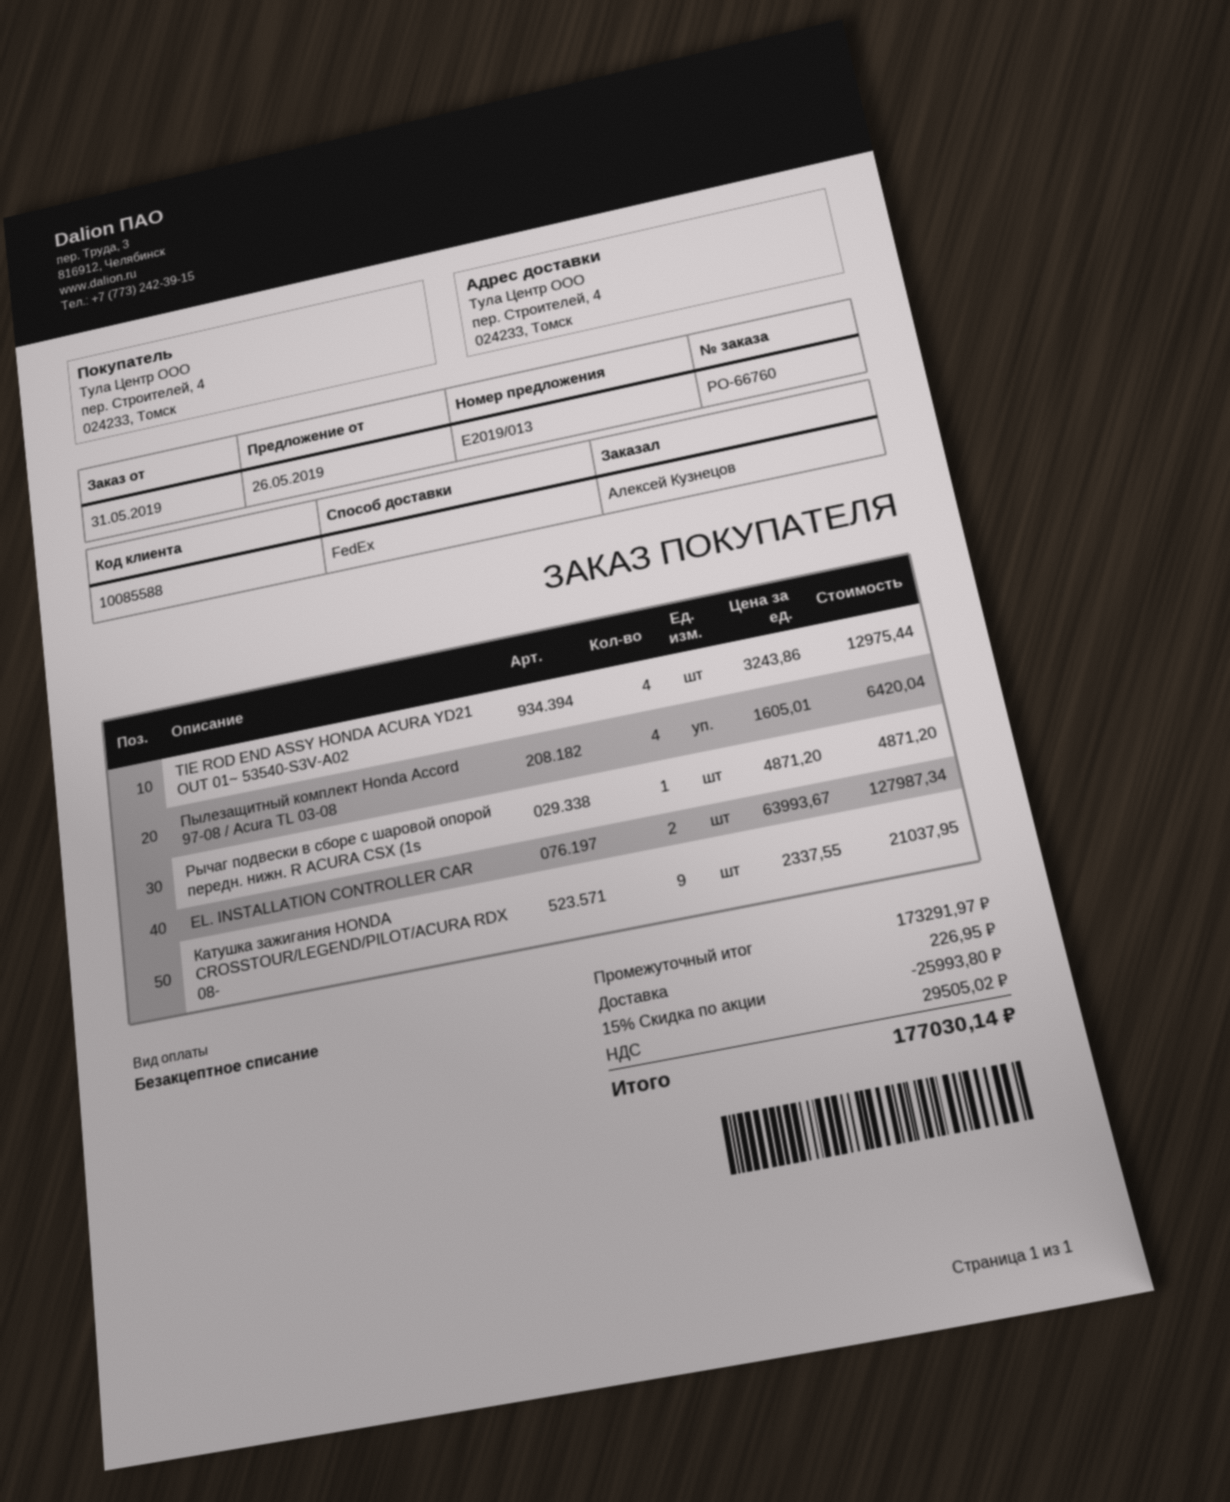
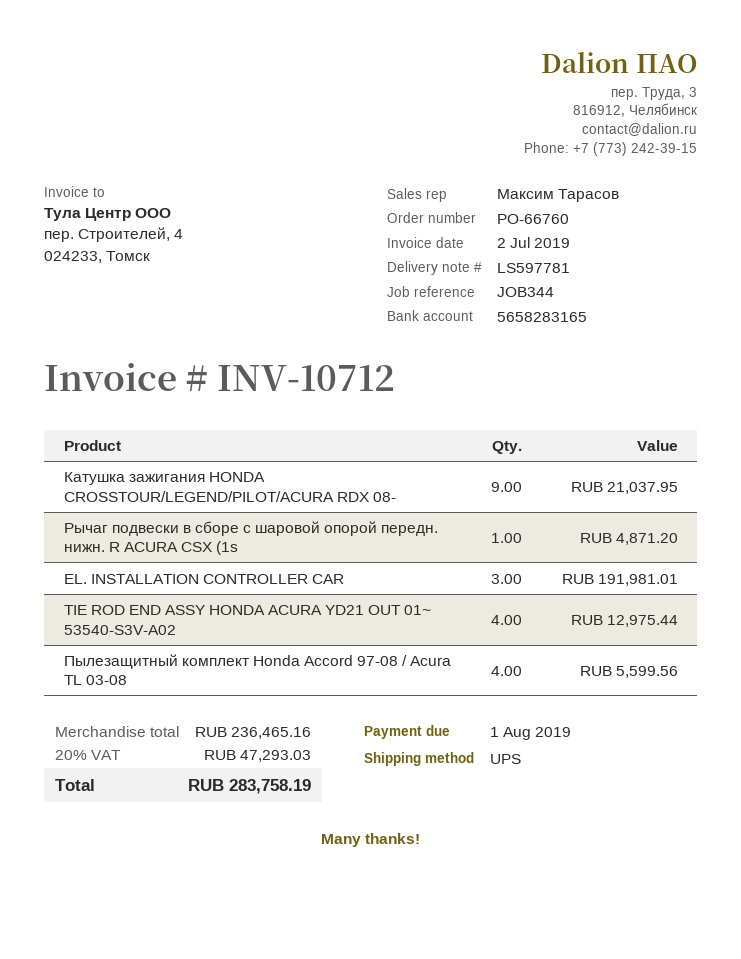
shipping method: FedEx -> UPS
Пылезащитный комплект Honda Accord 97-08 / Acura TL 03-08: 4 for 6420.04 -> 4 for 5599.56
EL. INSTALLATION CONTROLLER CAR: 2 for 127987.34 -> 3 for 191981.01
subtotal: 173291.97 -> 236465.16
discount: 15% = 25993.80 -> none
shipping: 226.95 -> none
tax: 29505.02 -> 47293.03
total: 177030.14 -> 283758.19

